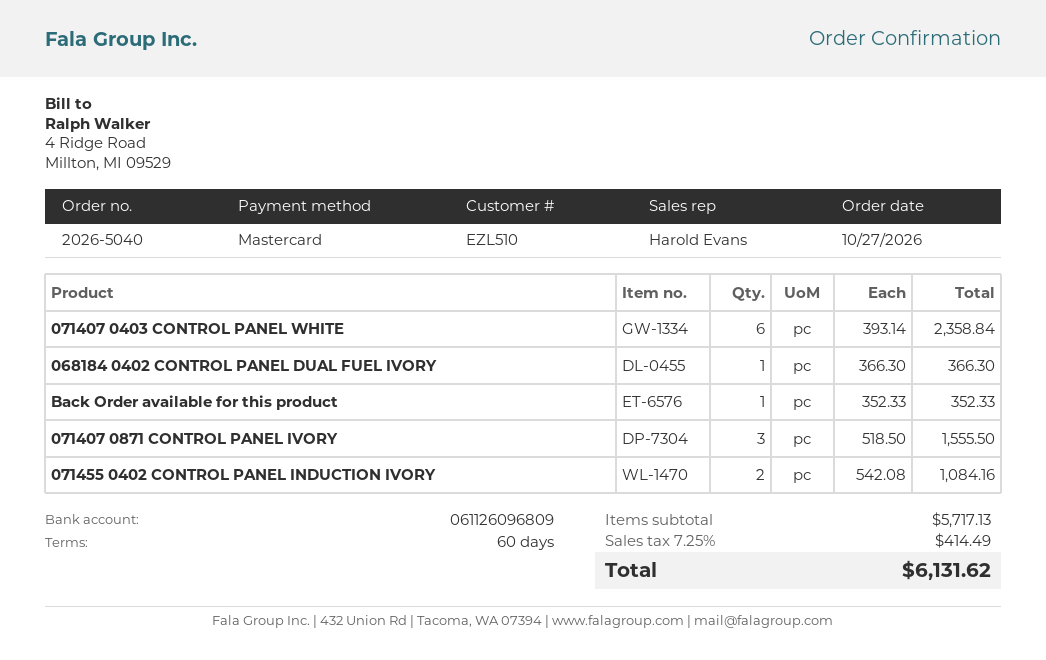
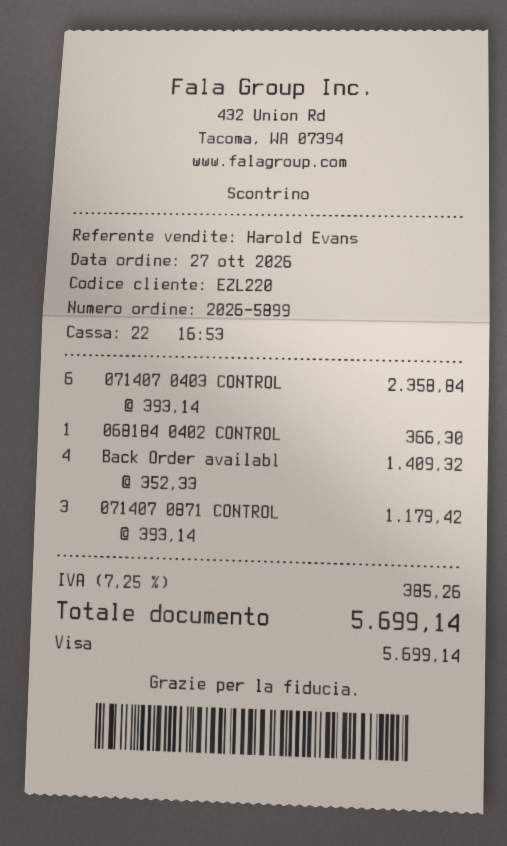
order number: 2026-5040 -> 2026-5899
customer number: EZL510 -> EZL220
payment method: Mastercard -> Visa
Back Order available for this product: 1 x 352.33 = 352.33 -> 4 x 352.33 = 1409.32
071407 0871 CONTROL PANEL IVORY: 3 x 518.50 = 1555.50 -> 3 x 393.14 = 1179.42
071455 0402 CONTROL PANEL INDUCTION IVORY: 2 x 542.08 = 1084.16 -> none
tax: 7.25% = 414.49 -> 7.25% = 385.26
total: 6131.62 -> 5699.14

